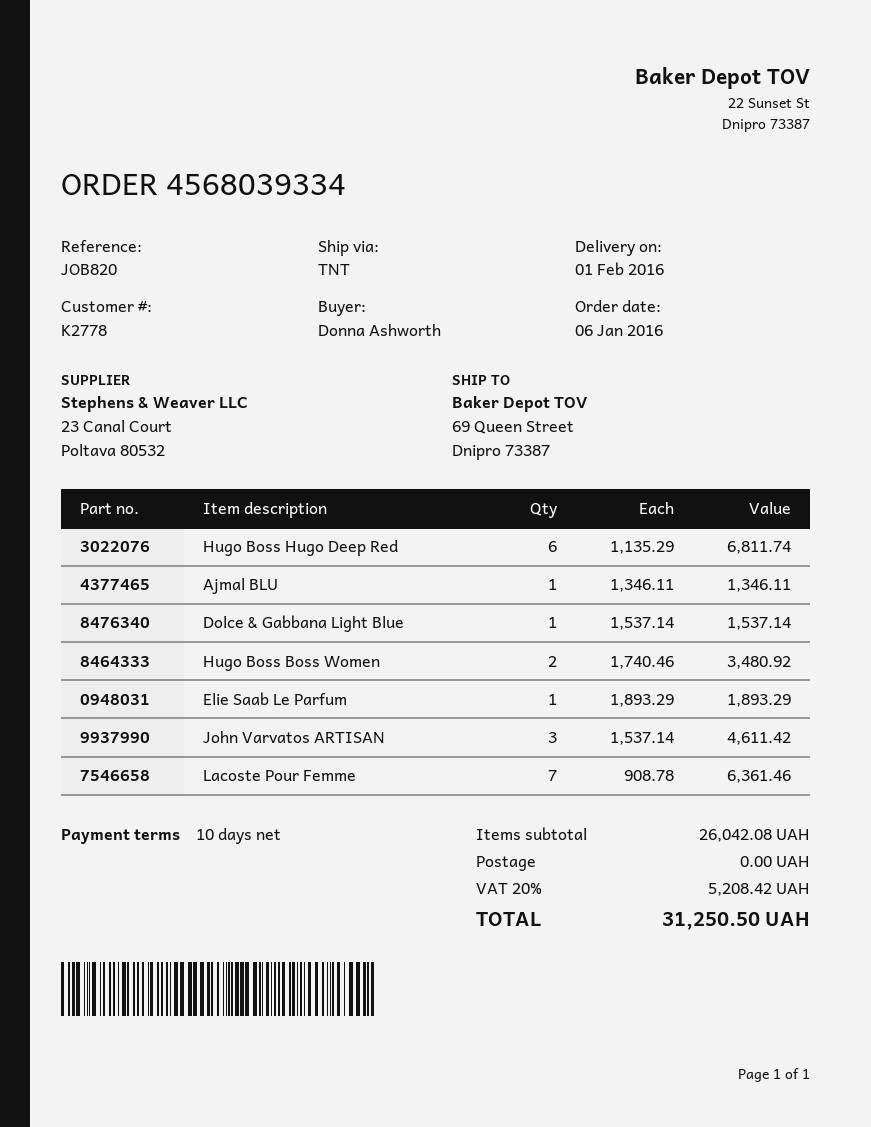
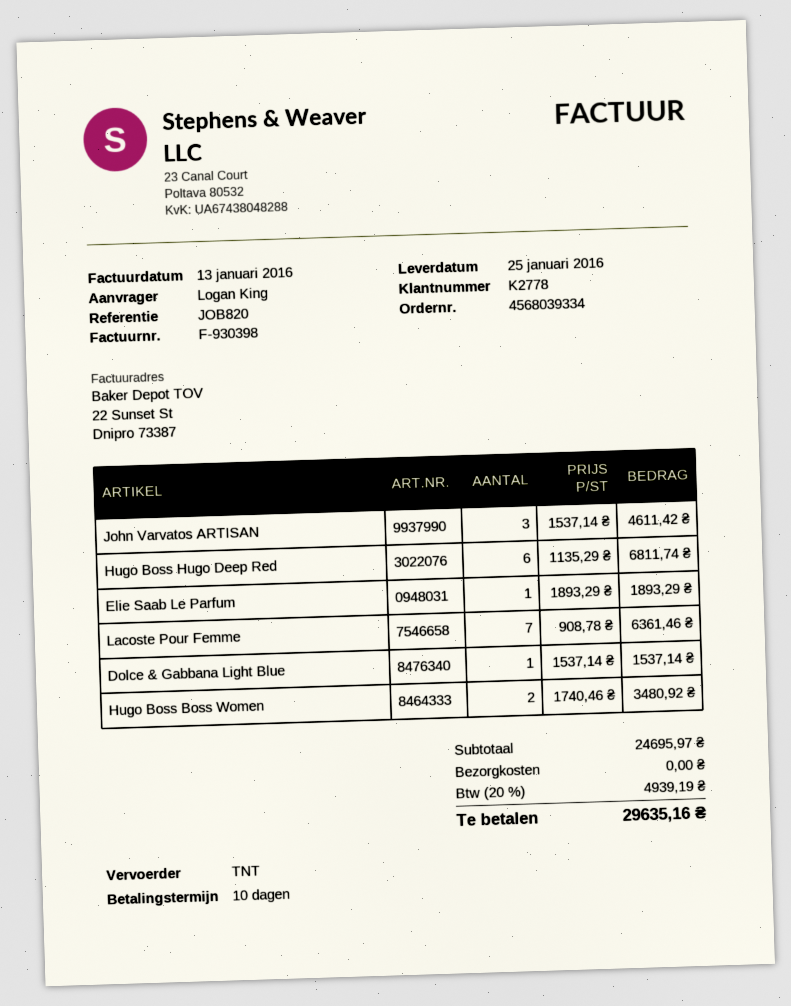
delivery date: 2016-02-01 -> 2016-01-25
ordered by: Donna Ashworth -> Logan King
Ajmal BLU: 1 x 1346.11 = 1346.11 -> none
subtotal: 26042.08 -> 24695.97
tax: 20% = 5208.42 -> 20% = 4939.19
total: 31250.50 -> 29635.16

